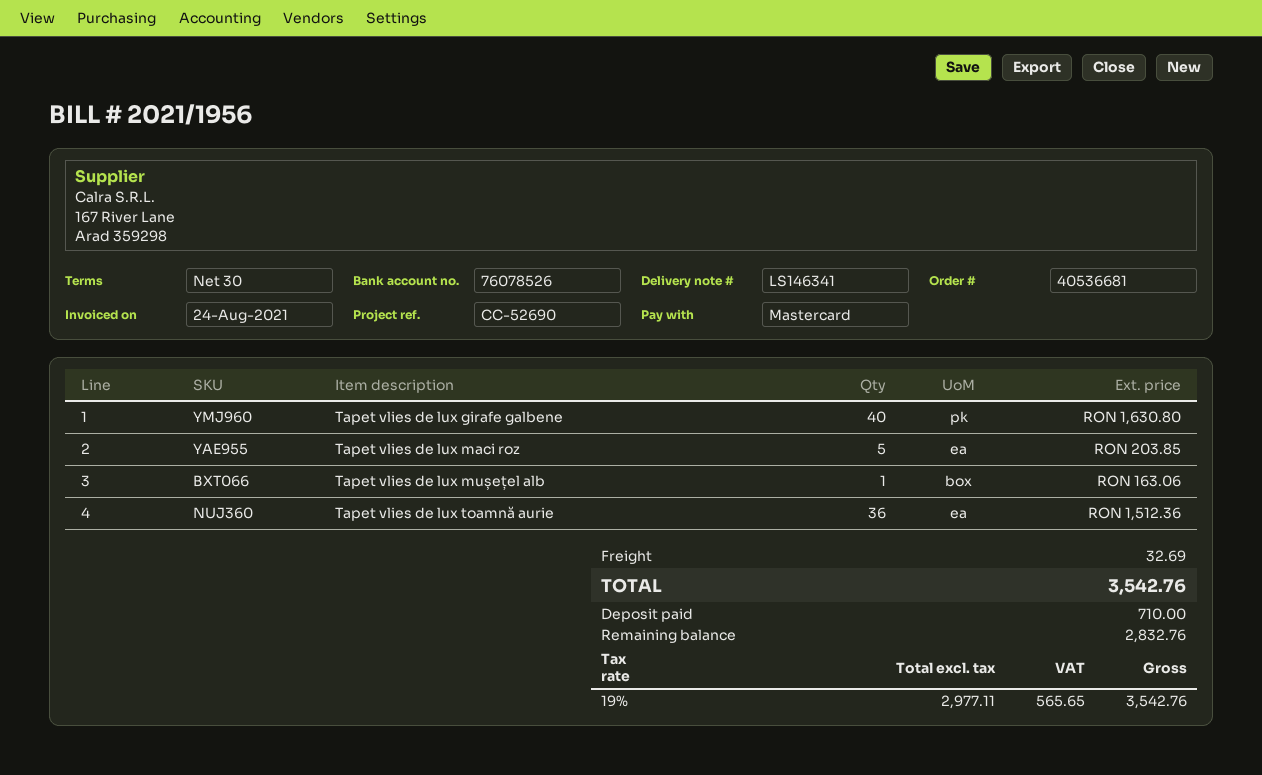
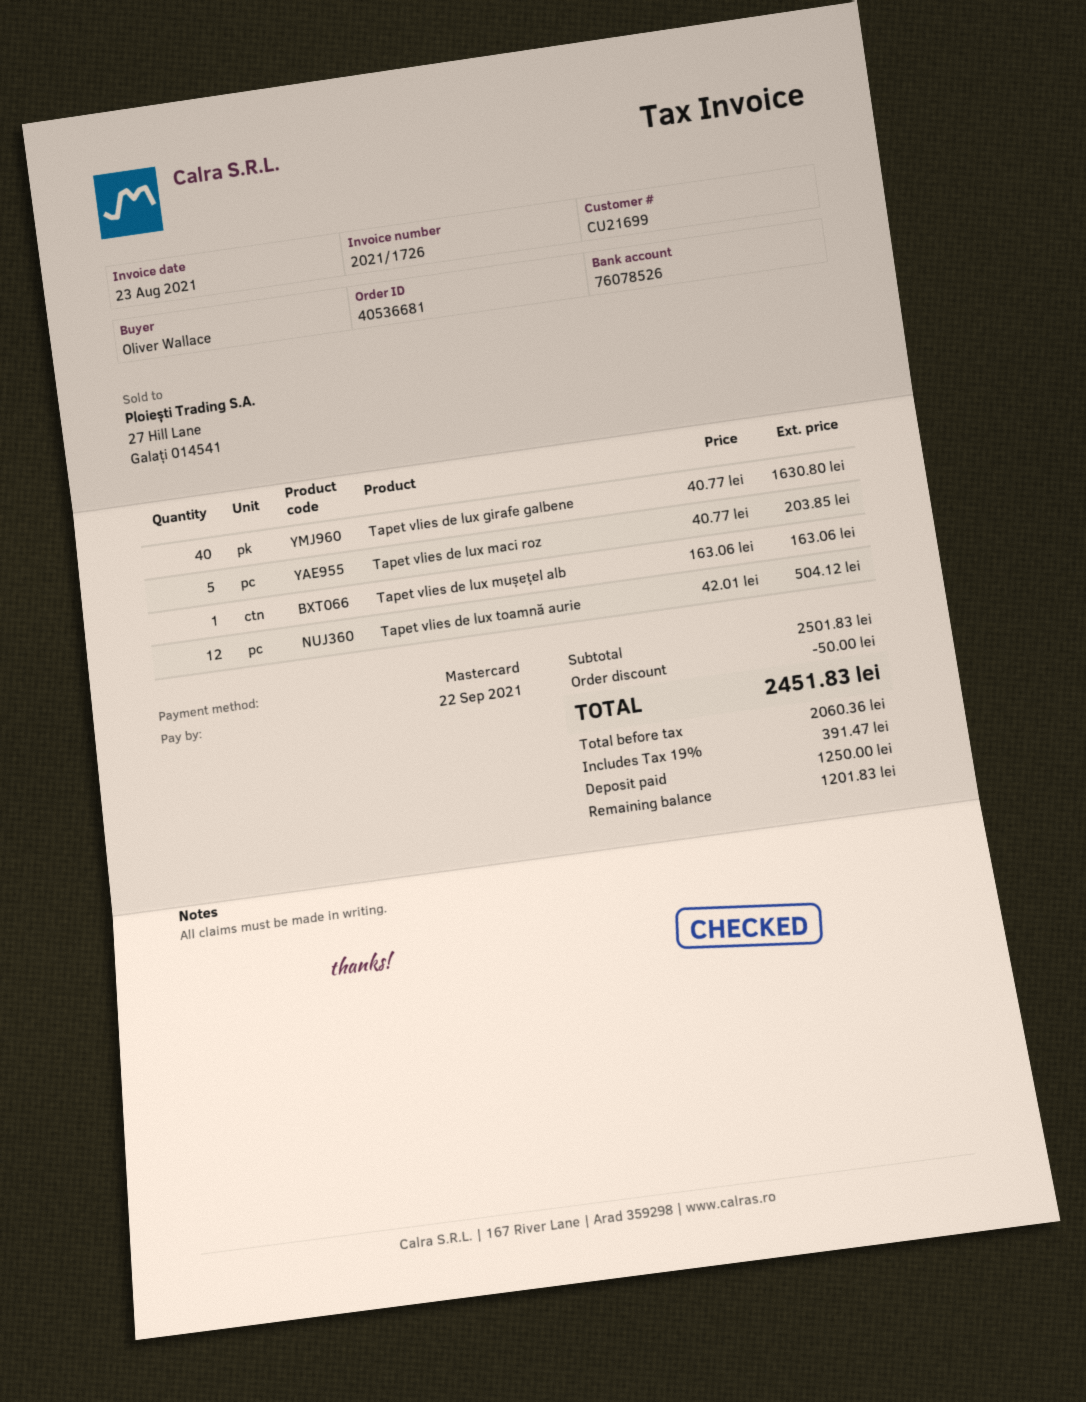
invoice number: 2021/1956 -> 2021/1726
invoice date: 2021-08-24 -> 2021-08-23
Tapet vlies de lux toamnă aurie: 36 for 1512.36 -> 12 for 504.12
discount: none -> 50.00
shipping: 32.69 -> none
net: 2977.11 -> 2060.36
tax: 19% = 565.65 -> 19% = 391.47
total: 3542.76 -> 2451.83
deposit: 710.00 -> 1250.00
balance: 2832.76 -> 1201.83

